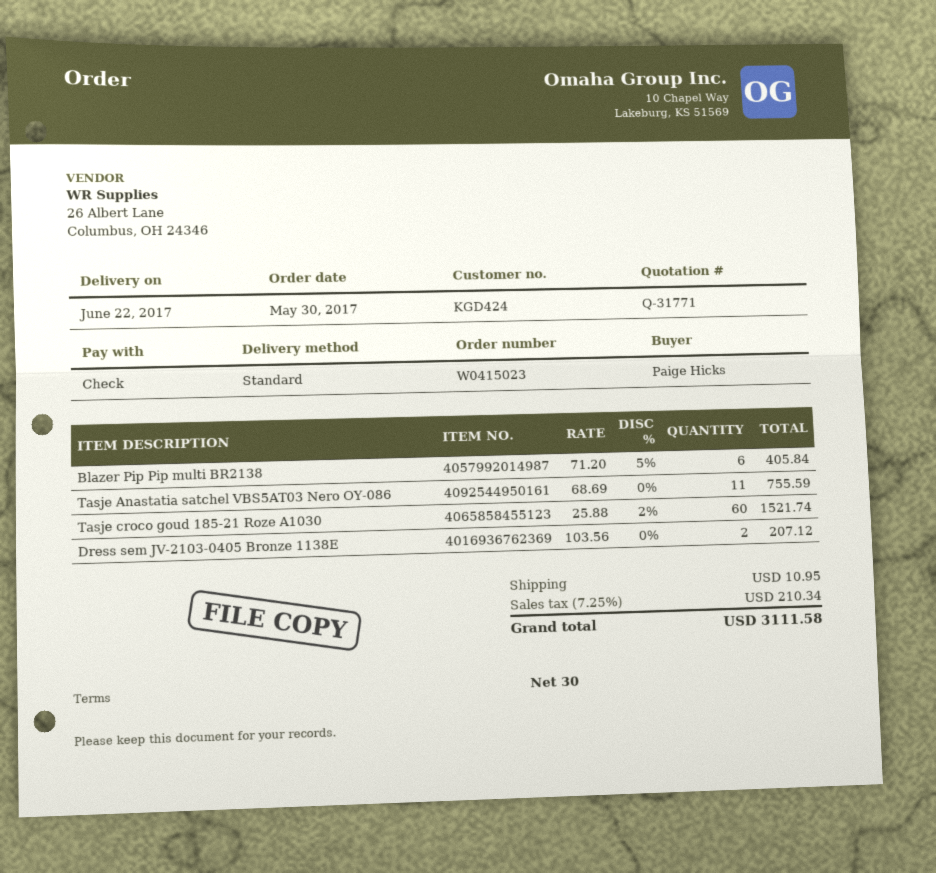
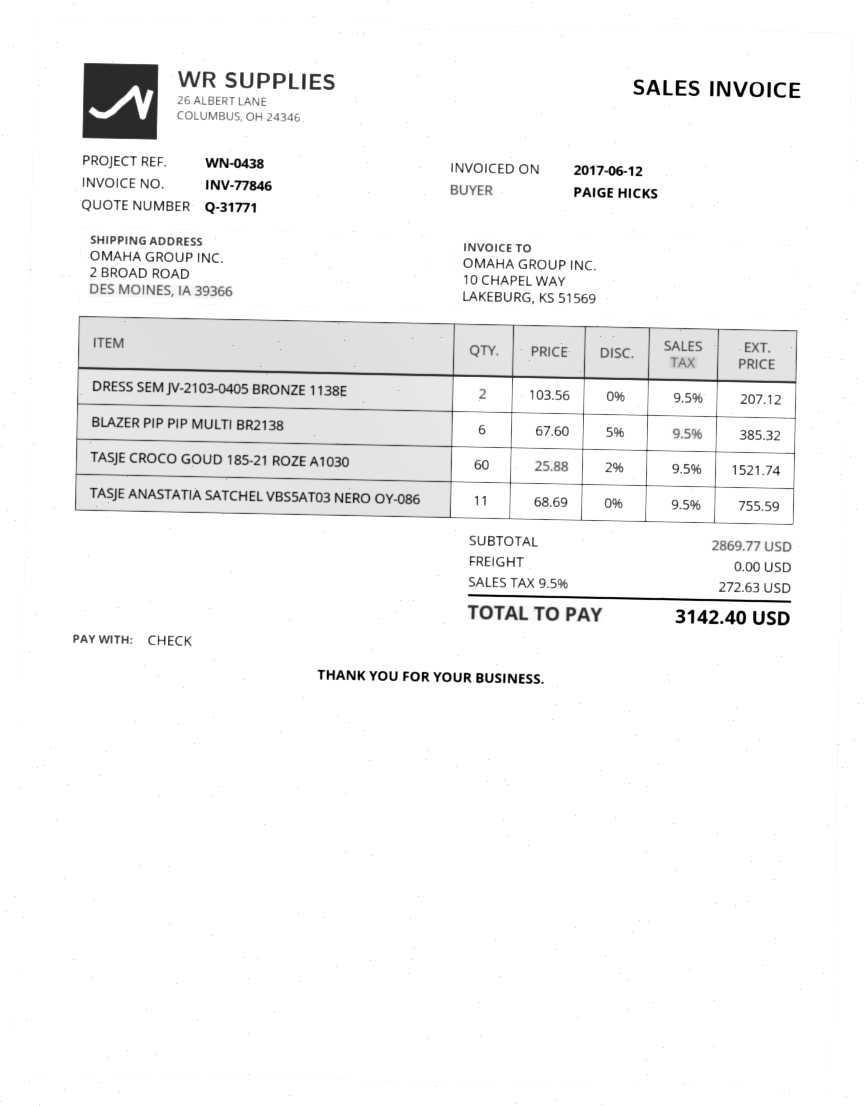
Blazer Pip Pip multi BR2138: 6 x 71.20 - 5% = 405.84 -> 6 x 67.60 - 5% = 385.32
shipping: 10.95 -> 0.00
tax: 7.25% = 210.34 -> 9.5% = 272.63
total: 3111.58 -> 3142.40

